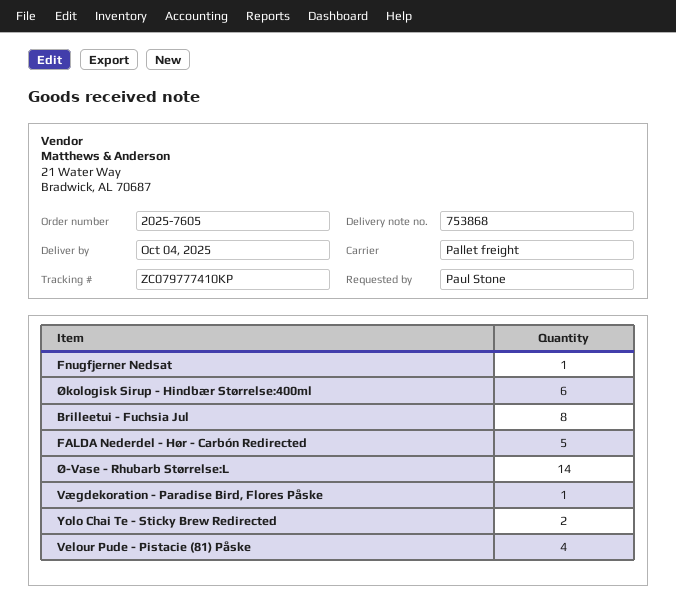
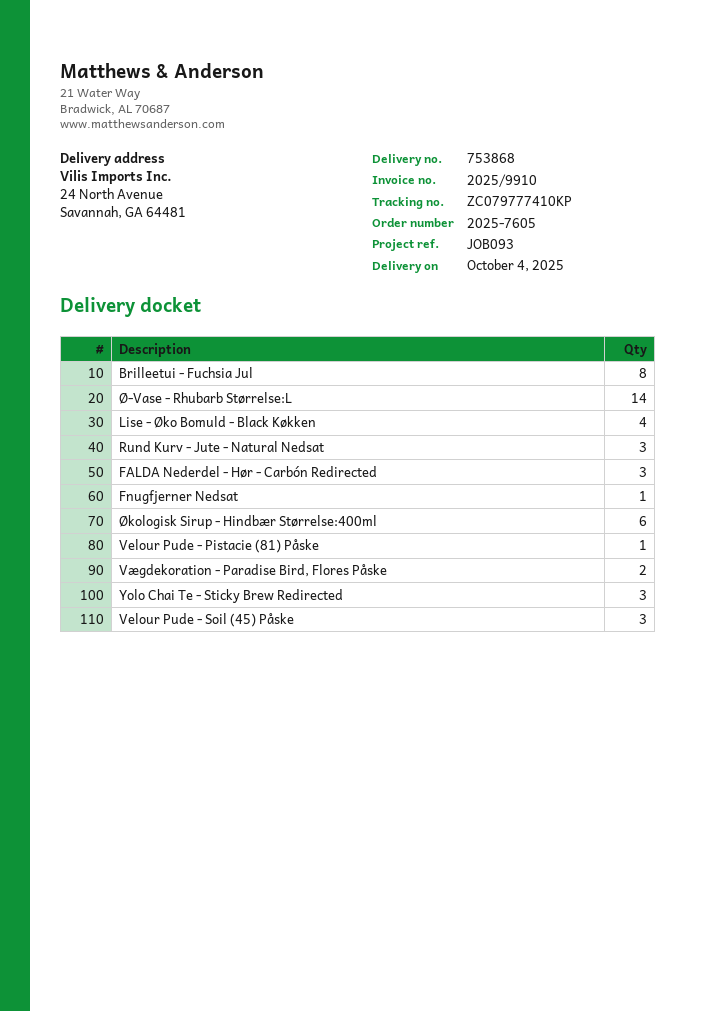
FALDA Nederdel - Hør - Carbón Redirected: 5 -> 3
Vægdekoration - Paradise Bird, Flores Påske: 1 -> 2
Yolo Chai Te - Sticky Brew Redirected: 2 -> 3
Velour Pude - Pistacie (81) Påske: 4 -> 1
Lise - Øko Bomuld - Black Køkken: none -> 4
Rund Kurv - Jute - Natural Nedsat: none -> 3
Velour Pude - Soil (45) Påske: none -> 3

